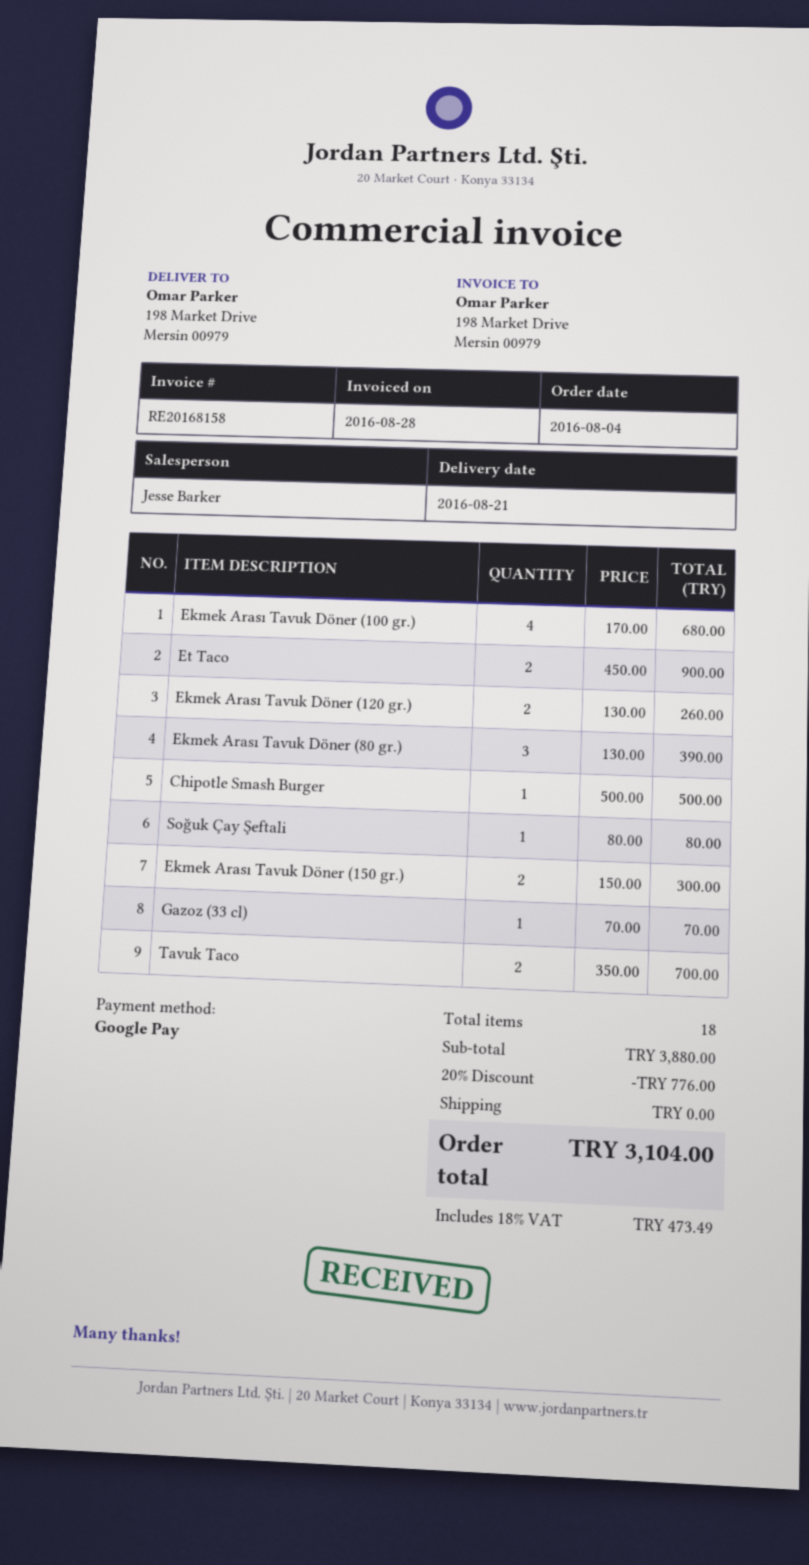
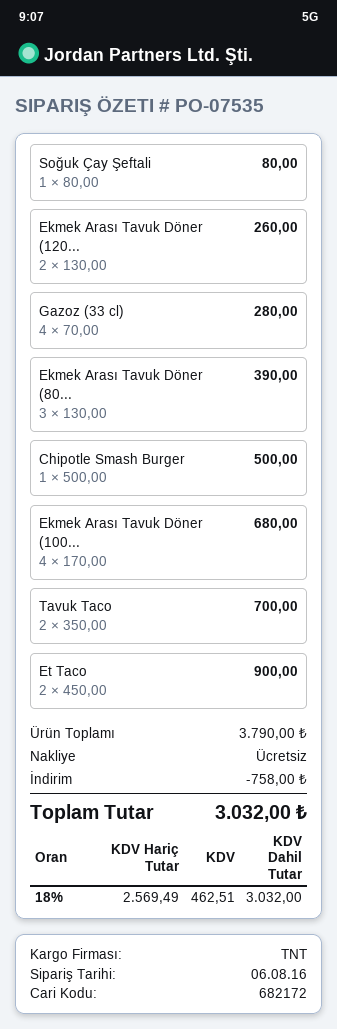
order date: 2016-08-04 -> 2016-08-06
Ekmek Arası Tavuk Döner (150 gr.): 2 x 150.00 = 300.00 -> none
Gazoz (33 cl): 1 x 70.00 = 70.00 -> 4 x 70.00 = 280.00
subtotal: 3880.00 -> 3790.00
discount: 776.00 -> 758.00
tax: 18% = 473.49 -> 18% = 462.51
total: 3104.00 -> 3032.00

